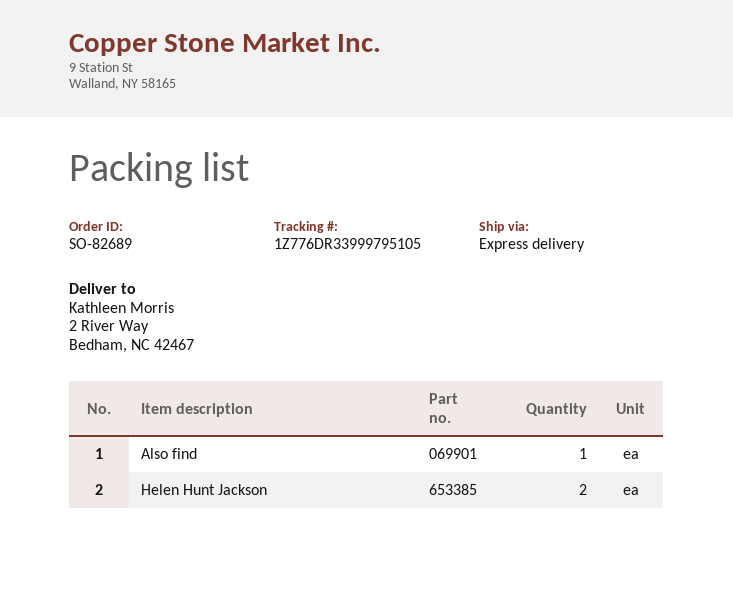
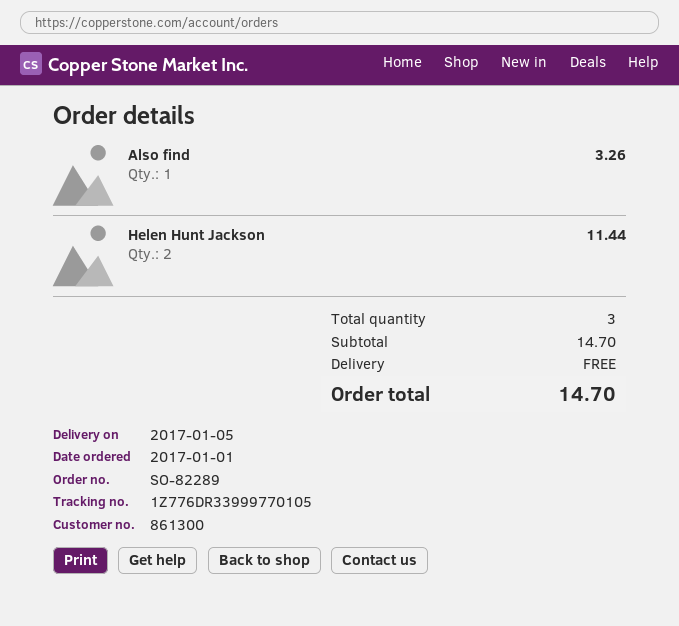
order number: SO-82689 -> SO-82289
tracking number: 1Z776DR33999795105 -> 1Z776DR33999770105

